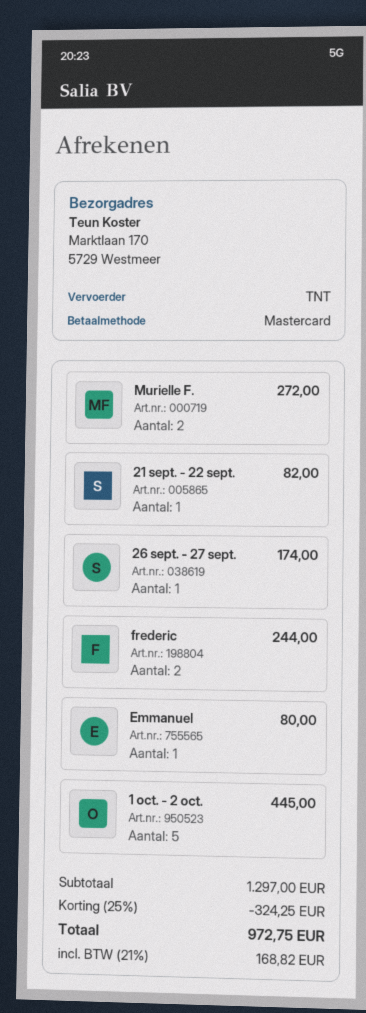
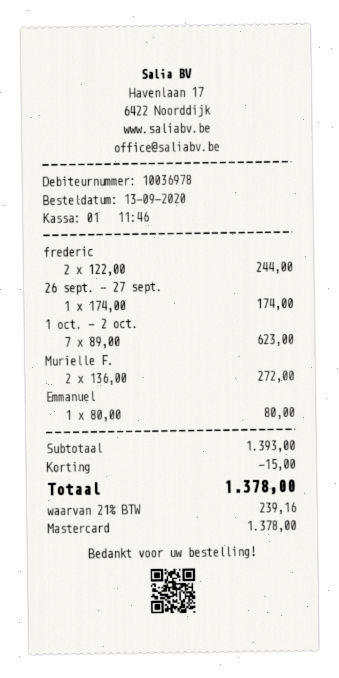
21 sept. - 22 sept.: 1 for 82.00 -> none
1 oct. - 2 oct.: 5 for 445.00 -> 7 for 623.00
subtotal: 1297.00 -> 1393.00
discount: 324.25 -> 15.00
tax: 21% = 168.82 -> 21% = 239.16
total: 972.75 -> 1378.00

